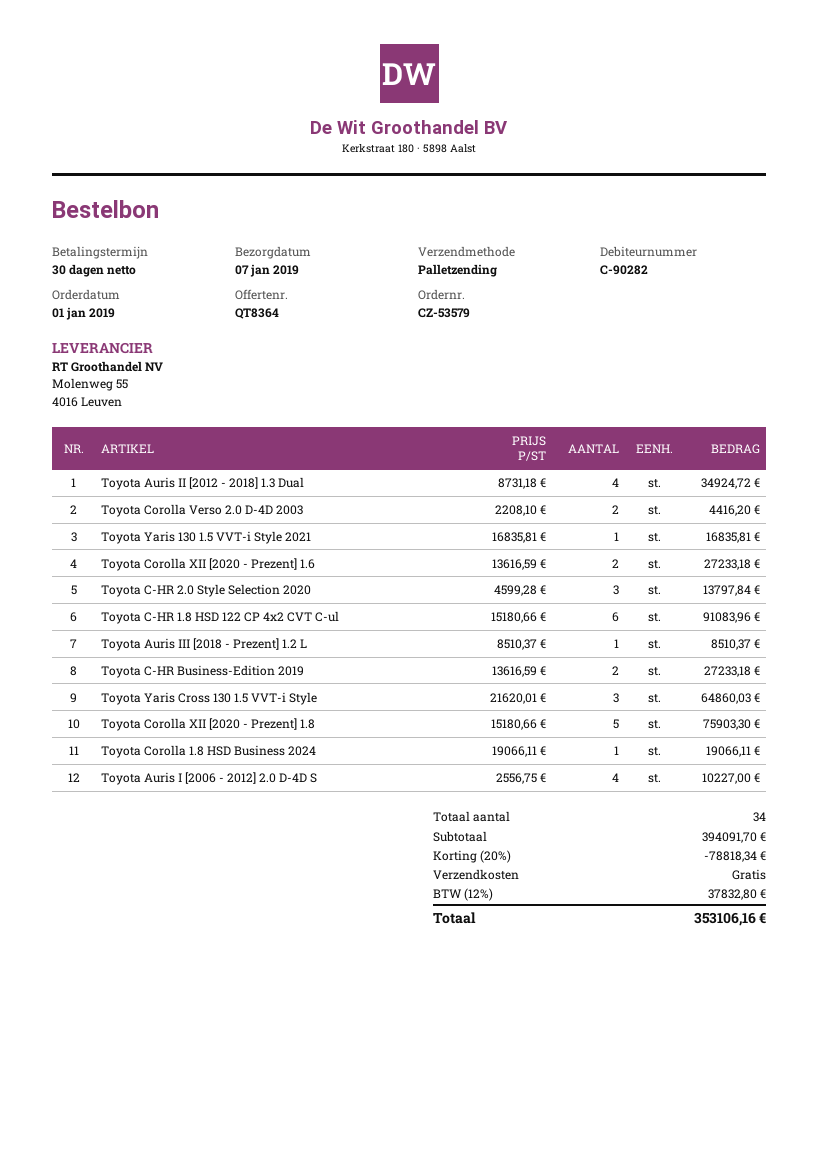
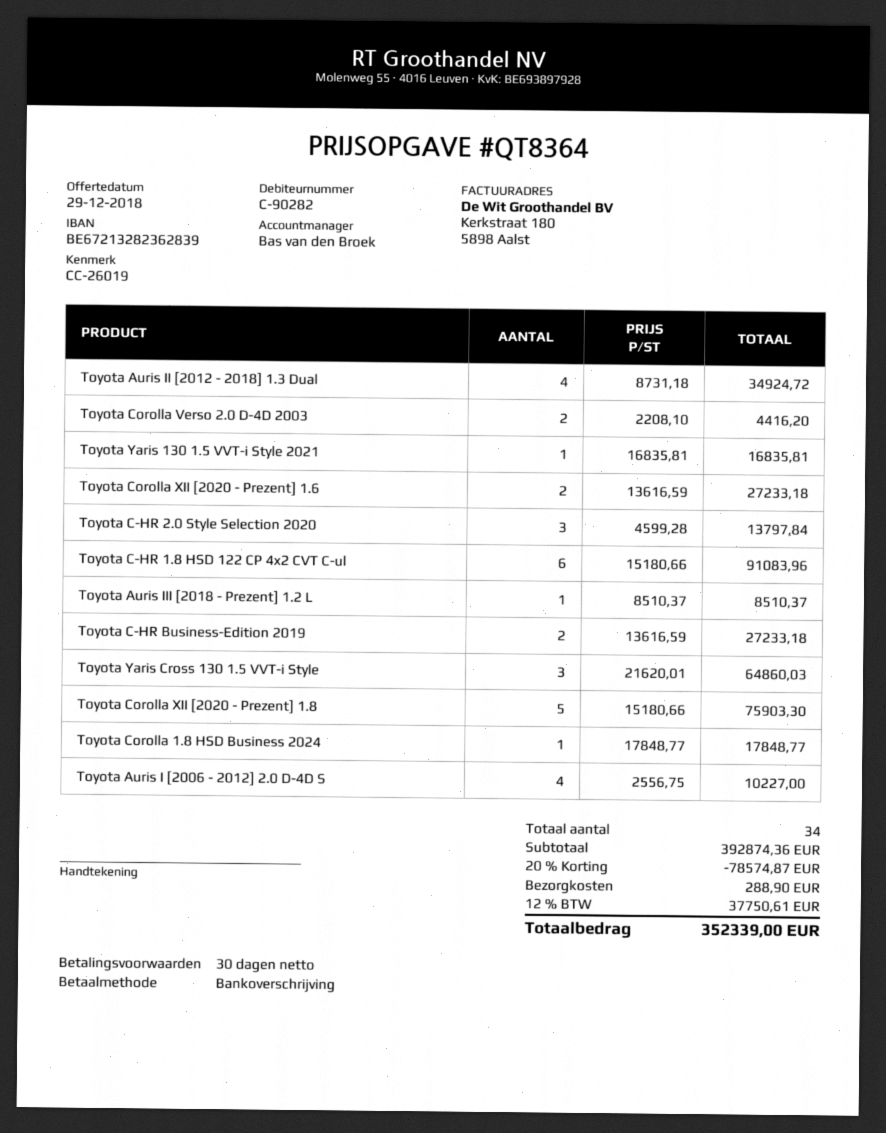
Toyota Corolla 1.8 HSD Business 2024: 1 x 19066.11 = 19066.11 -> 1 x 17848.77 = 17848.77
subtotal: 394091.70 -> 392874.36
discount: 20% = 78818.34 -> 20% = 78574.87
shipping: 0.00 -> 288.90
tax: 12% = 37832.80 -> 12% = 37750.61
total: 353106.16 -> 352339.00

